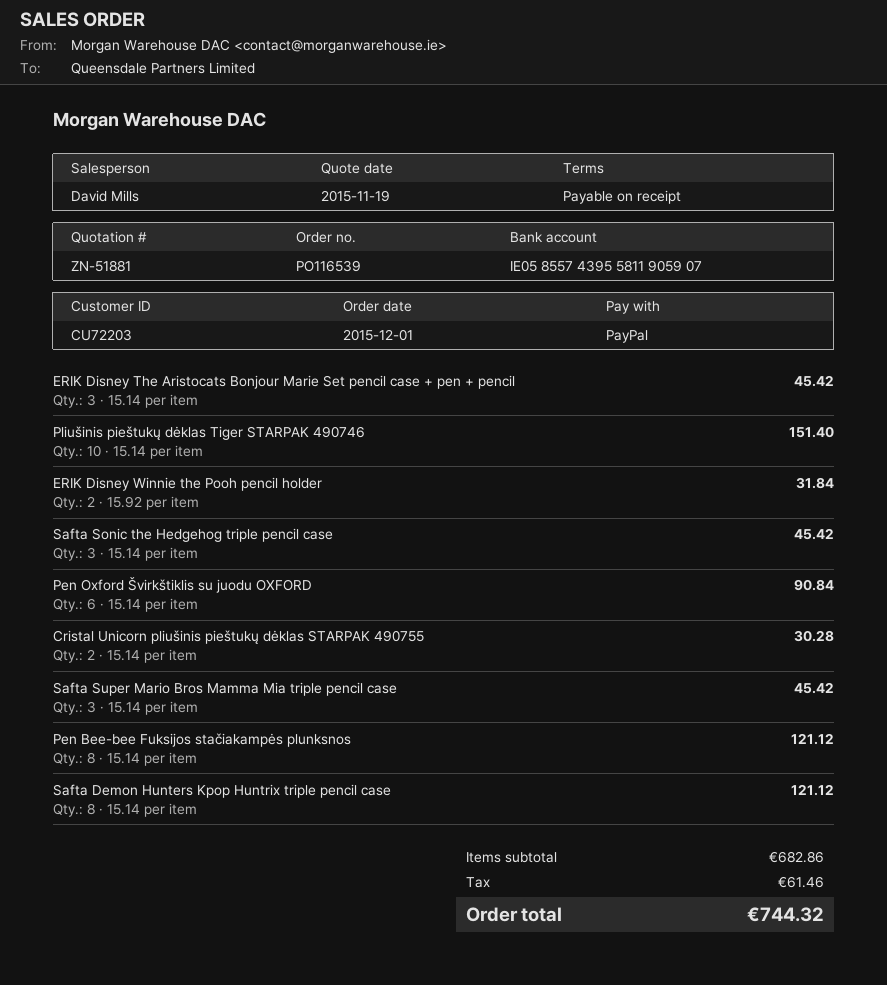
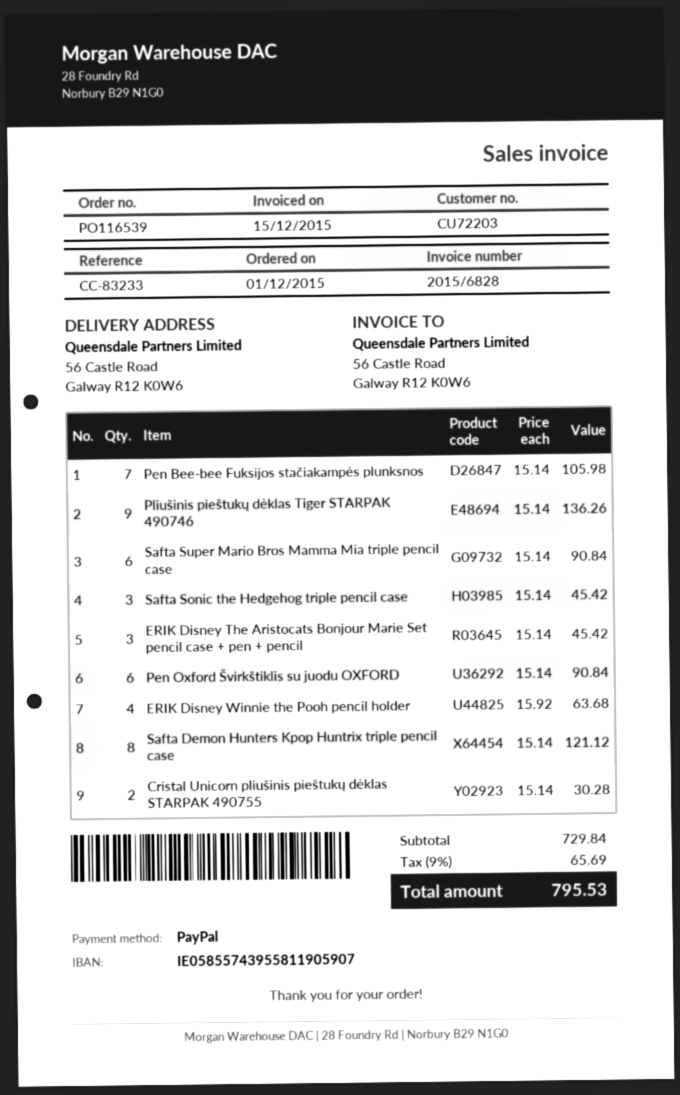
Pliušinis pieštukų dėklas Tiger STARPAK 490746: 10 x 15.14 = 151.40 -> 9 x 15.14 = 136.26
ERIK Disney Winnie the Pooh pencil holder: 2 x 15.92 = 31.84 -> 4 x 15.92 = 63.68
Safta Super Mario Bros Mamma Mia triple pencil case: 3 x 15.14 = 45.42 -> 6 x 15.14 = 90.84
Pen Bee-bee Fuksijos stačiakampės plunksnos: 8 x 15.14 = 121.12 -> 7 x 15.14 = 105.98
subtotal: 682.86 -> 729.84
tax: 61.46 -> 65.69
total: 744.32 -> 795.53

